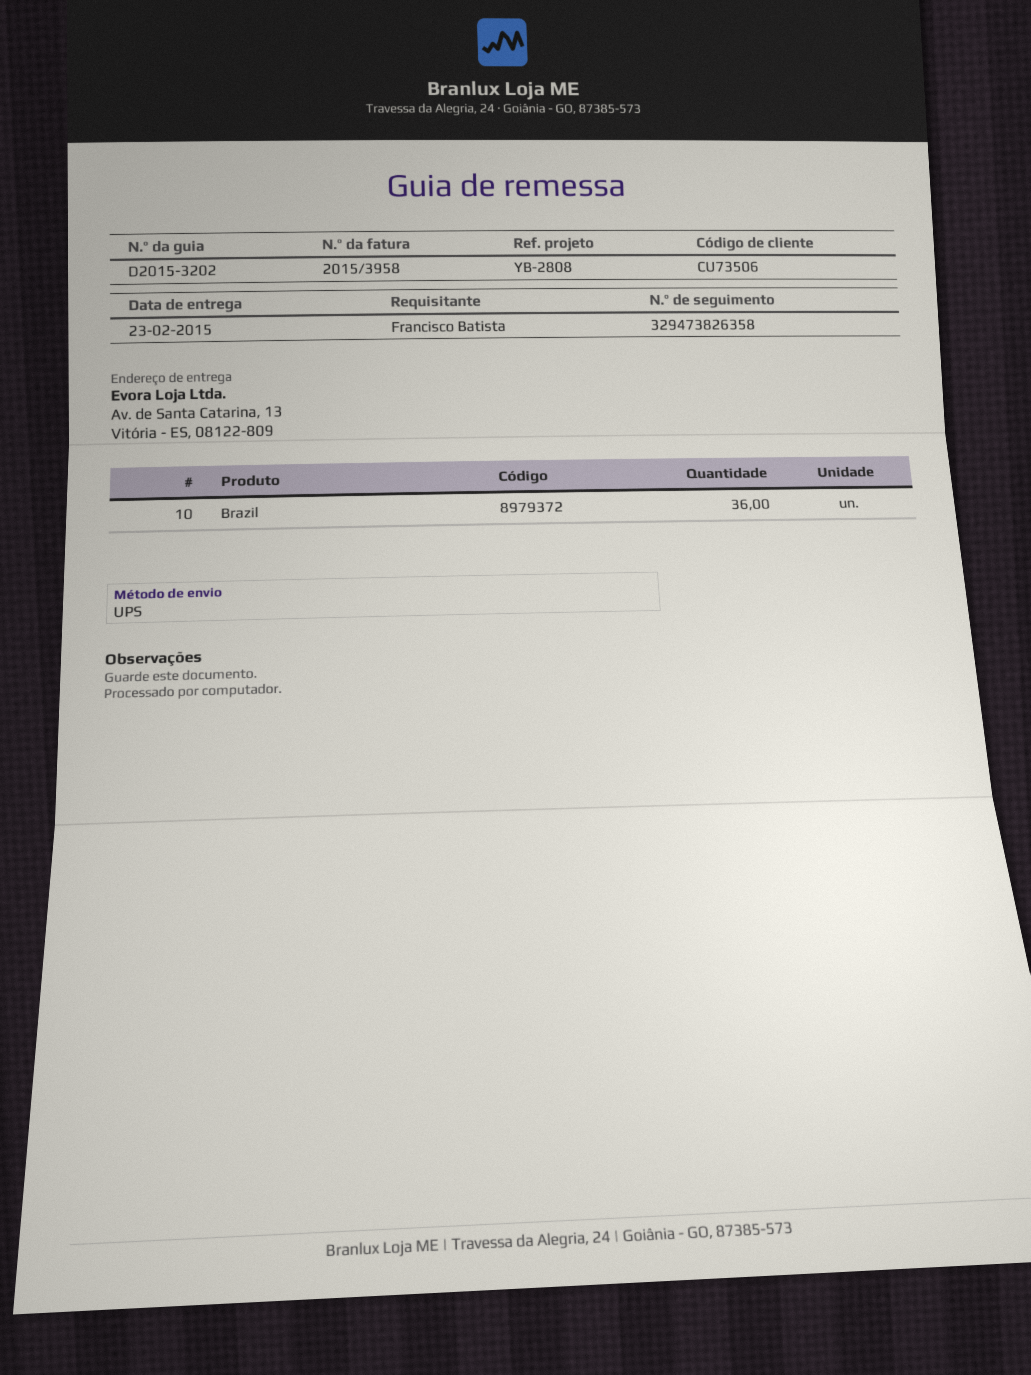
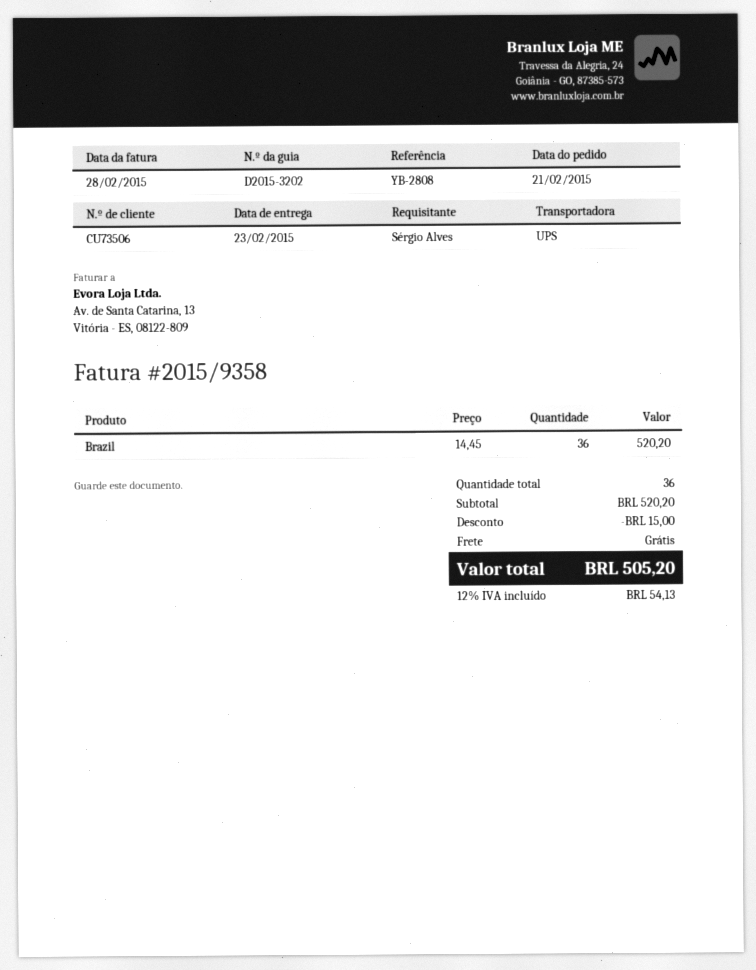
invoice number: 2015/3958 -> 2015/9358
ordered by: Francisco Batista -> Sérgio Alves

